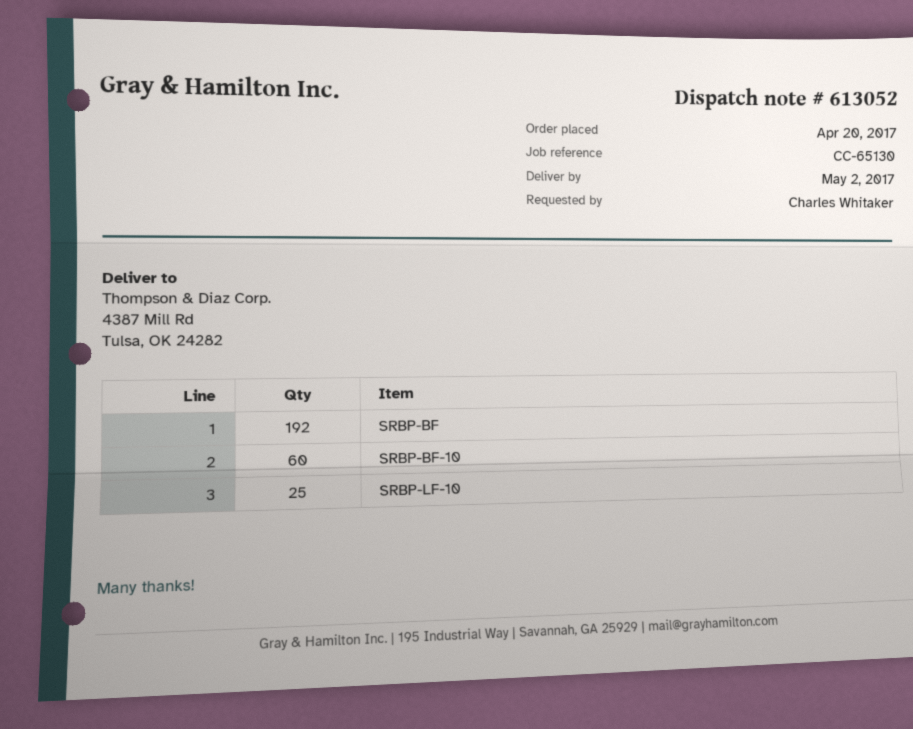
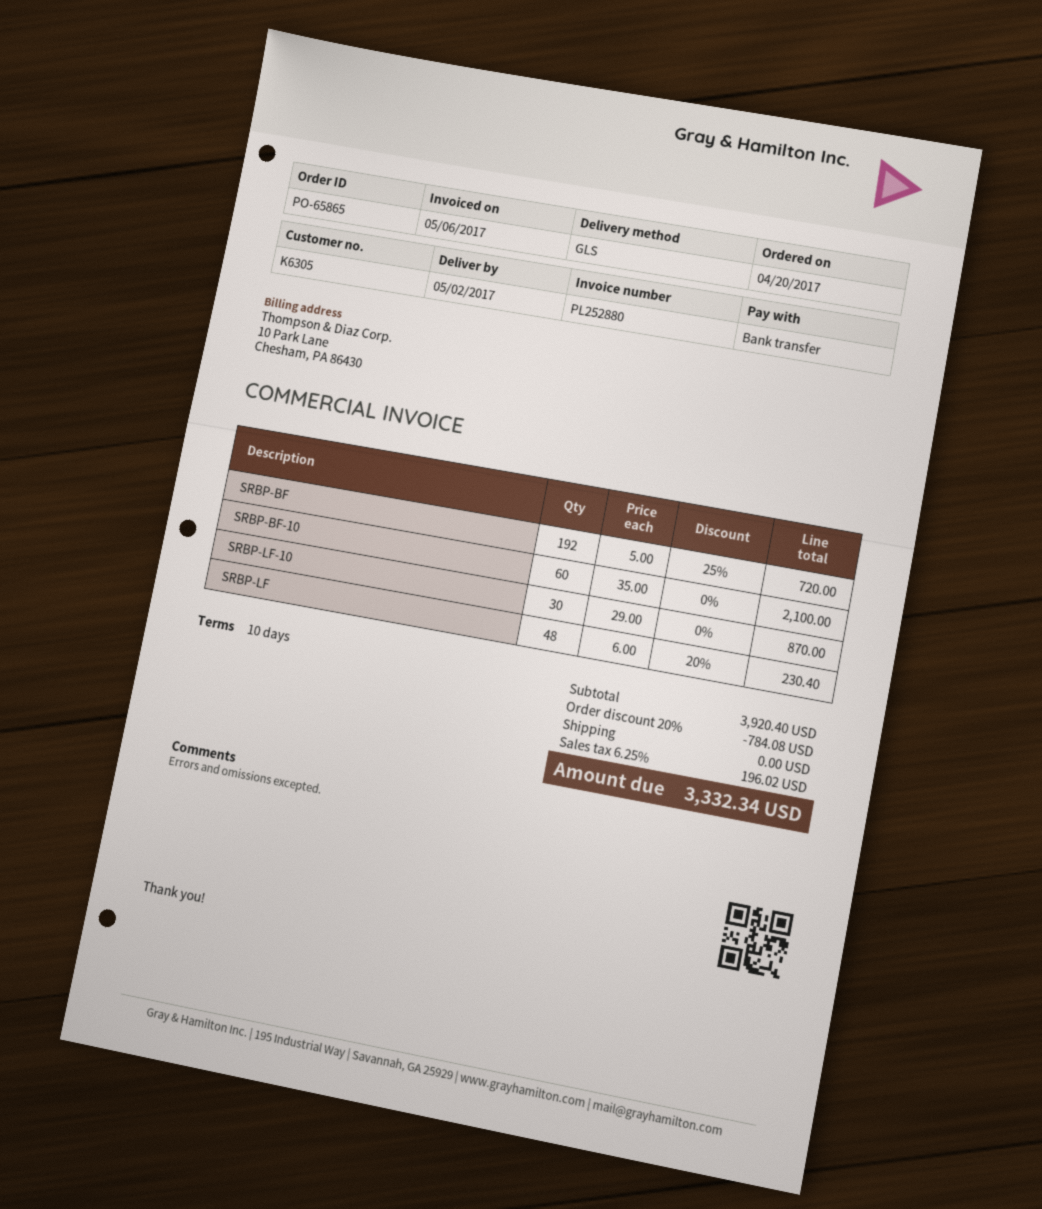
SRBP-LF-10: 25 -> 30
SRBP-LF: none -> 48

